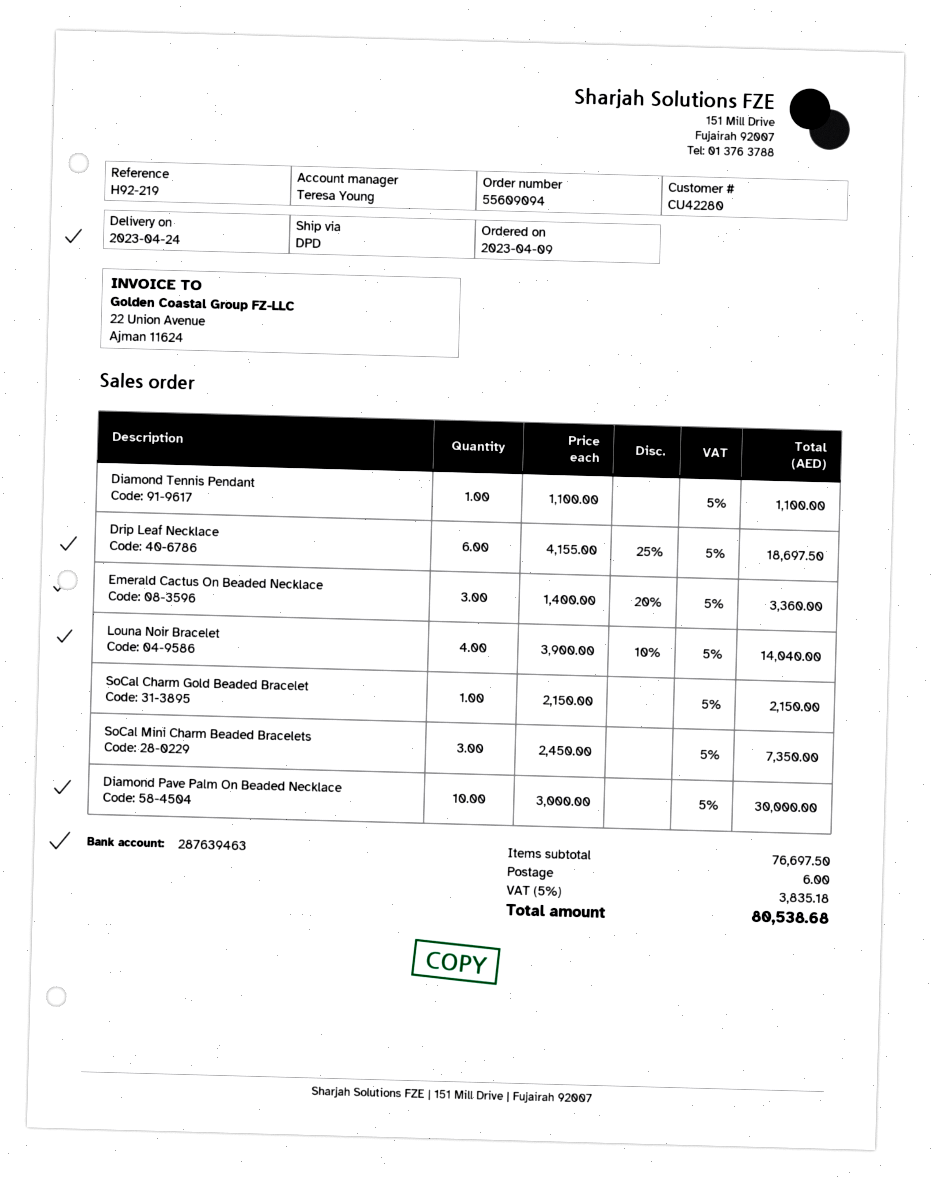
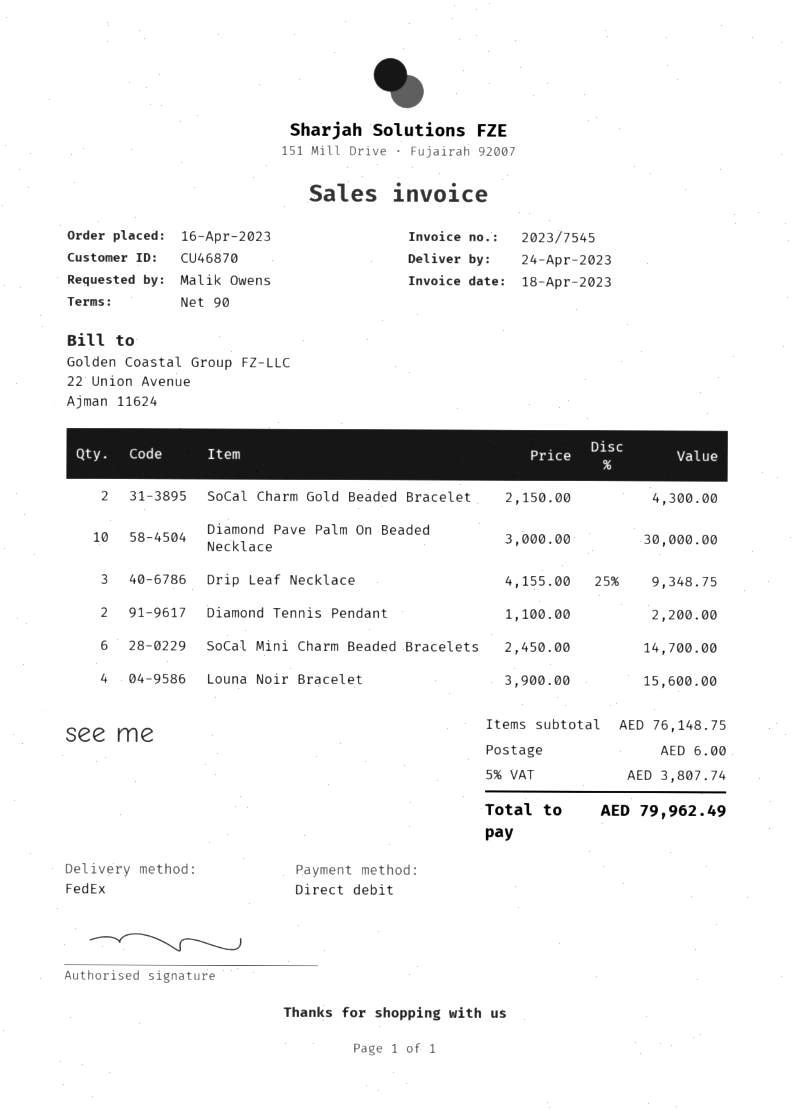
order date: 2023-04-09 -> 2023-04-16
customer number: CU42280 -> CU46870
shipping method: DPD -> FedEx
Diamond Tennis Pendant: 1 x 1100.00 = 1100.00 -> 2 x 1100.00 = 2200.00
Drip Leaf Necklace: 6 x 4155.00 - 25% = 18697.50 -> 3 x 4155.00 - 25% = 9348.75
Emerald Cactus On Beaded Necklace: 3 x 1400.00 - 20% = 3360.00 -> none
Louna Noir Bracelet: 4 x 3900.00 - 10% = 14040.00 -> 4 x 3900.00 = 15600.00
SoCal Charm Gold Beaded Bracelet: 1 x 2150.00 = 2150.00 -> 2 x 2150.00 = 4300.00
SoCal Mini Charm Beaded Bracelets: 3 x 2450.00 = 7350.00 -> 6 x 2450.00 = 14700.00
subtotal: 76697.50 -> 76148.75
tax: 5% = 3835.18 -> 5% = 3807.74
total: 80538.68 -> 79962.49

